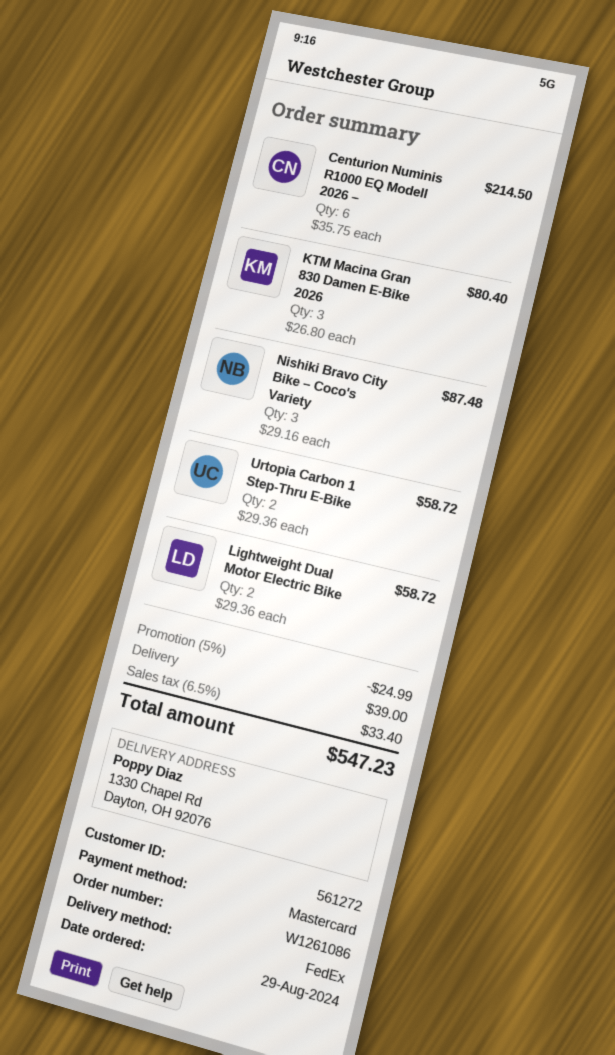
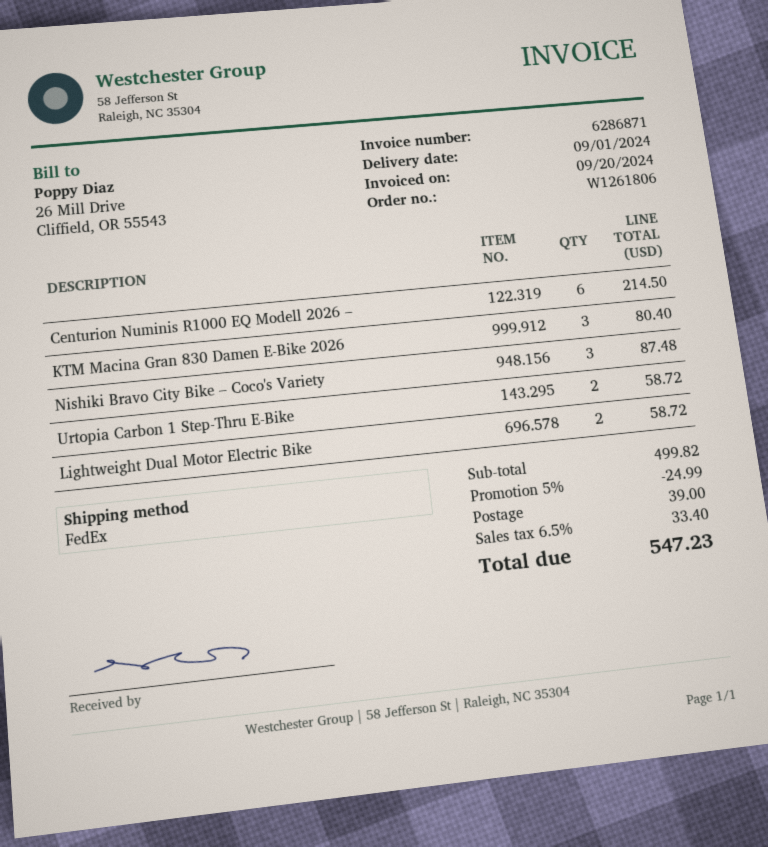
order number: W1261086 -> W1261806

